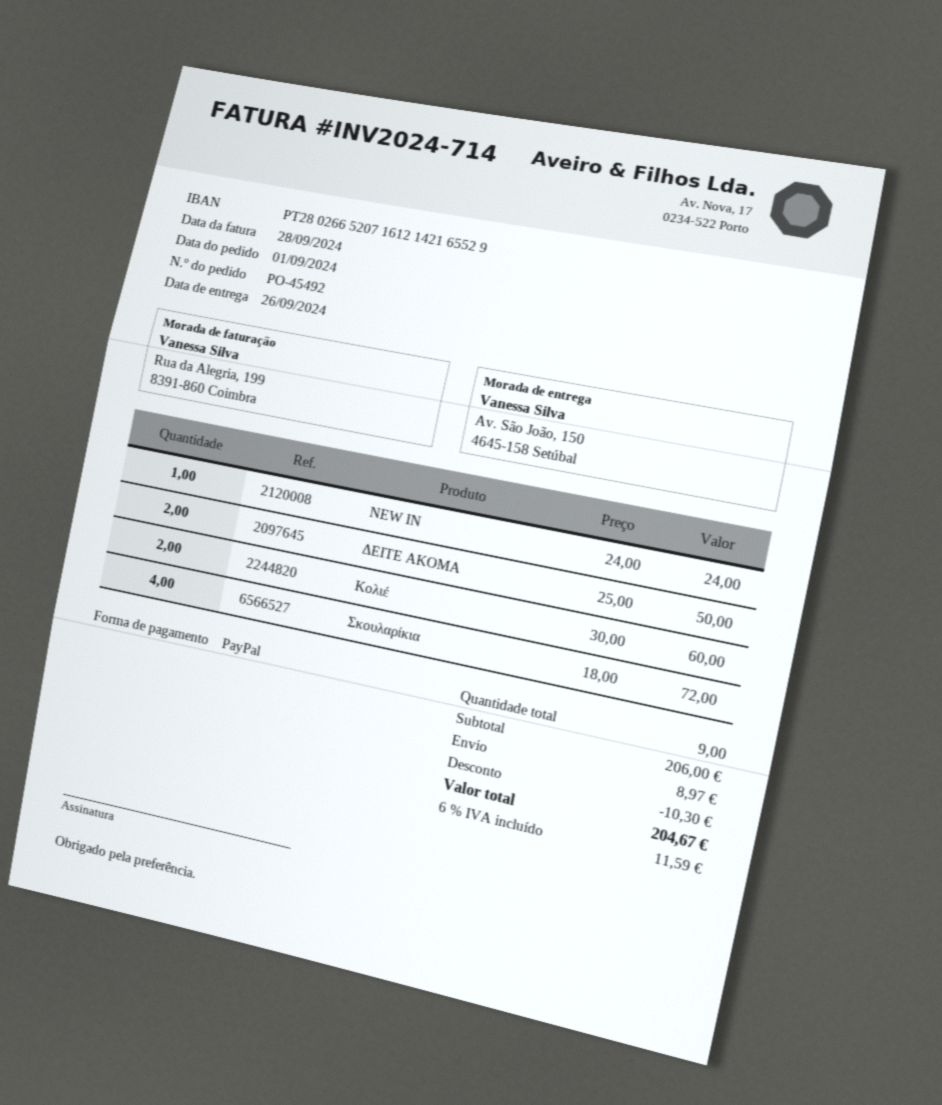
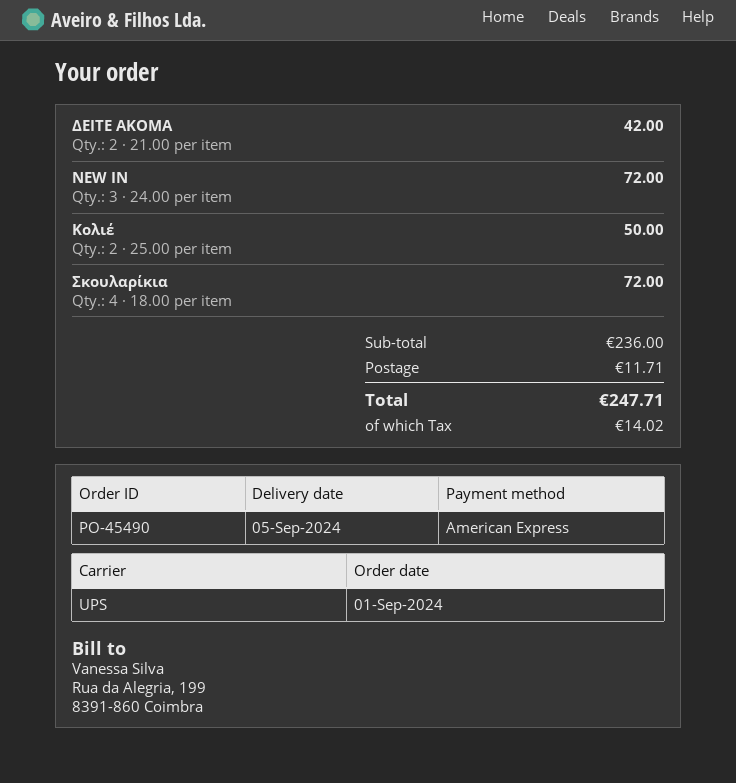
order number: PO-45492 -> PO-45490
delivery date: 2024-09-26 -> 2024-09-05
payment method: PayPal -> American Express
NEW IN: 1 x 24.00 = 24.00 -> 3 x 24.00 = 72.00
ΔΕΙΤΕ ΑΚΟΜΑ: 2 x 25.00 = 50.00 -> 2 x 21.00 = 42.00
Κολιέ: 2 x 30.00 = 60.00 -> 2 x 25.00 = 50.00
subtotal: 206.00 -> 236.00
discount: 10.30 -> none
shipping: 8.97 -> 11.71
tax: 11.59 -> 14.02
total: 204.67 -> 247.71

